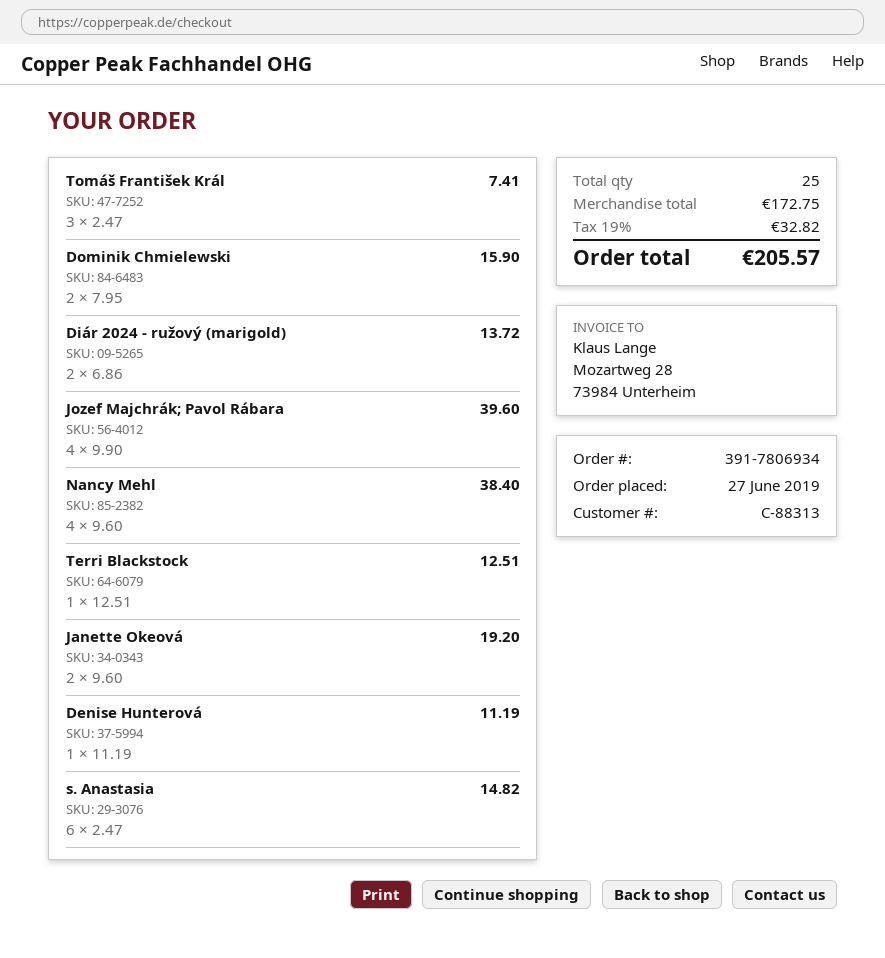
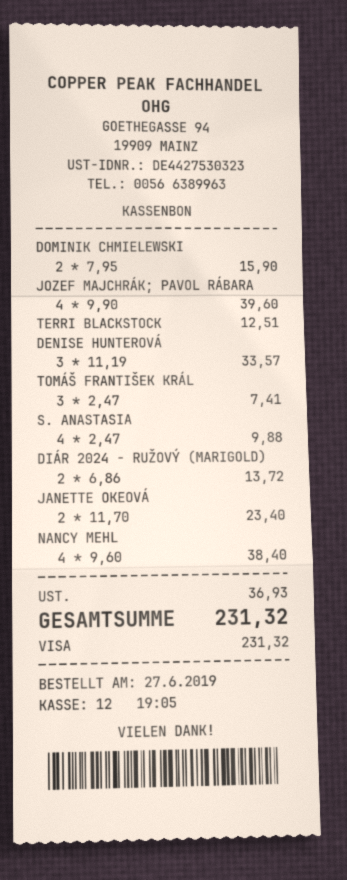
Janette Okeová: 2 x 9.60 = 19.20 -> 2 x 11.70 = 23.40
Denise Hunterová: 1 x 11.19 = 11.19 -> 3 x 11.19 = 33.57
s. Anastasia: 6 x 2.47 = 14.82 -> 4 x 2.47 = 9.88
tax: 32.82 -> 36.93
total: 205.57 -> 231.32

